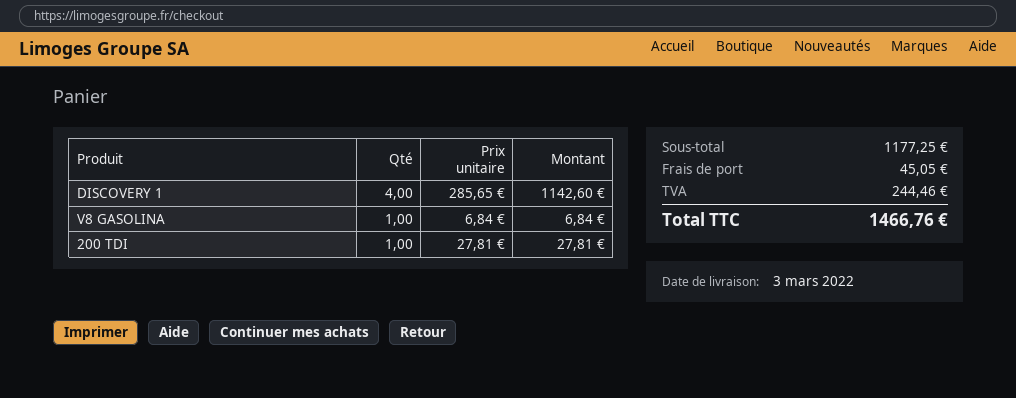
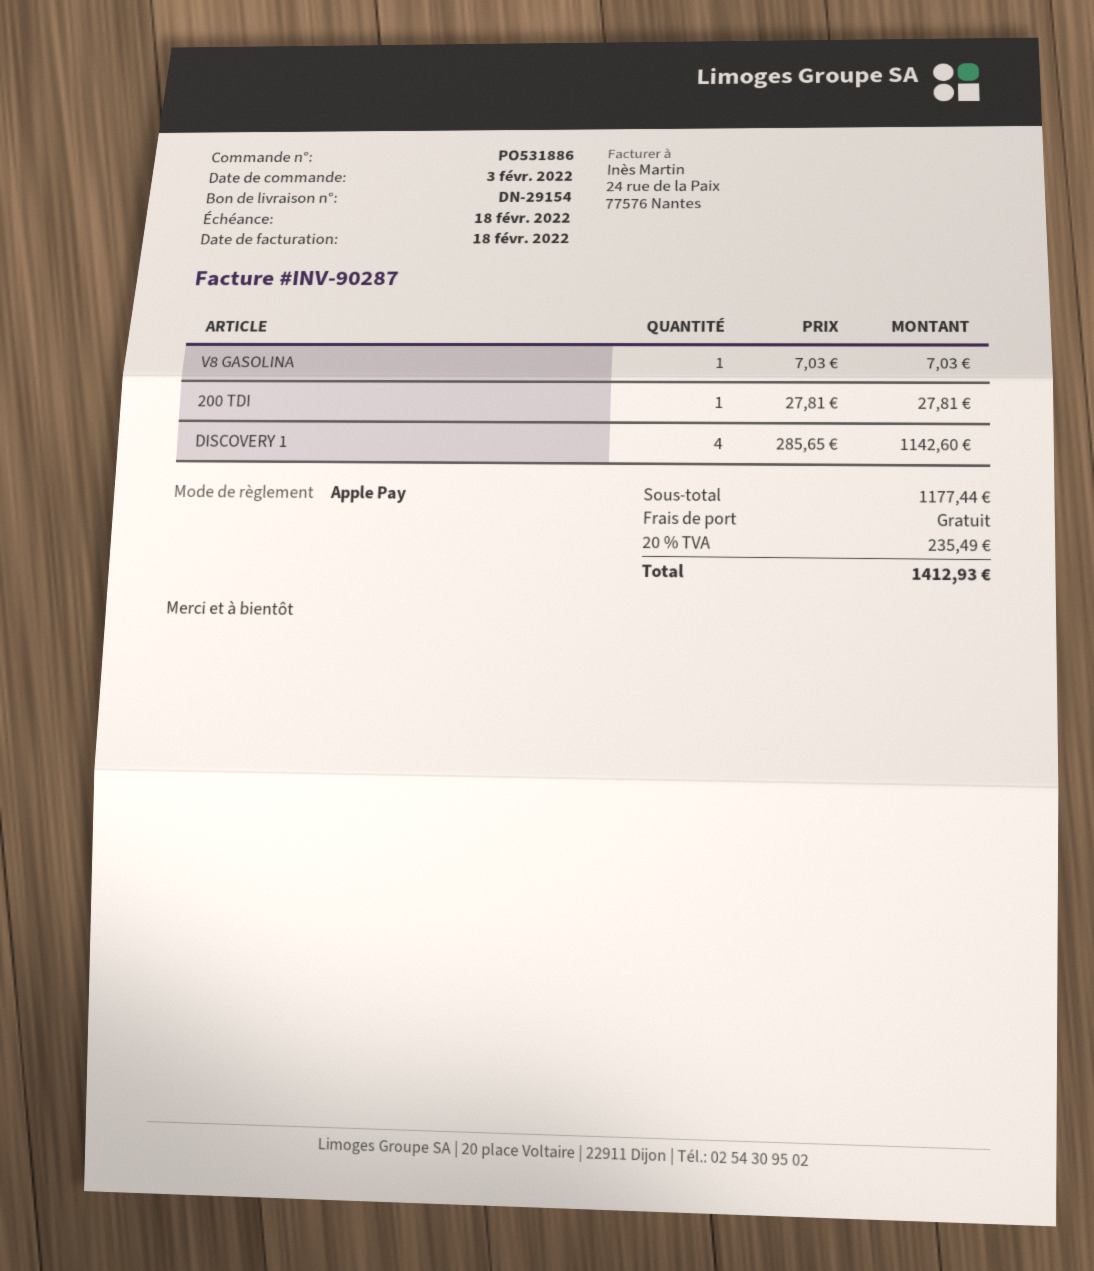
V8 GASOLINA: 1 x 6.84 = 6.84 -> 1 x 7.03 = 7.03
subtotal: 1177.25 -> 1177.44
shipping: 45.05 -> 0.00
tax: 244.46 -> 235.49
total: 1466.76 -> 1412.93

